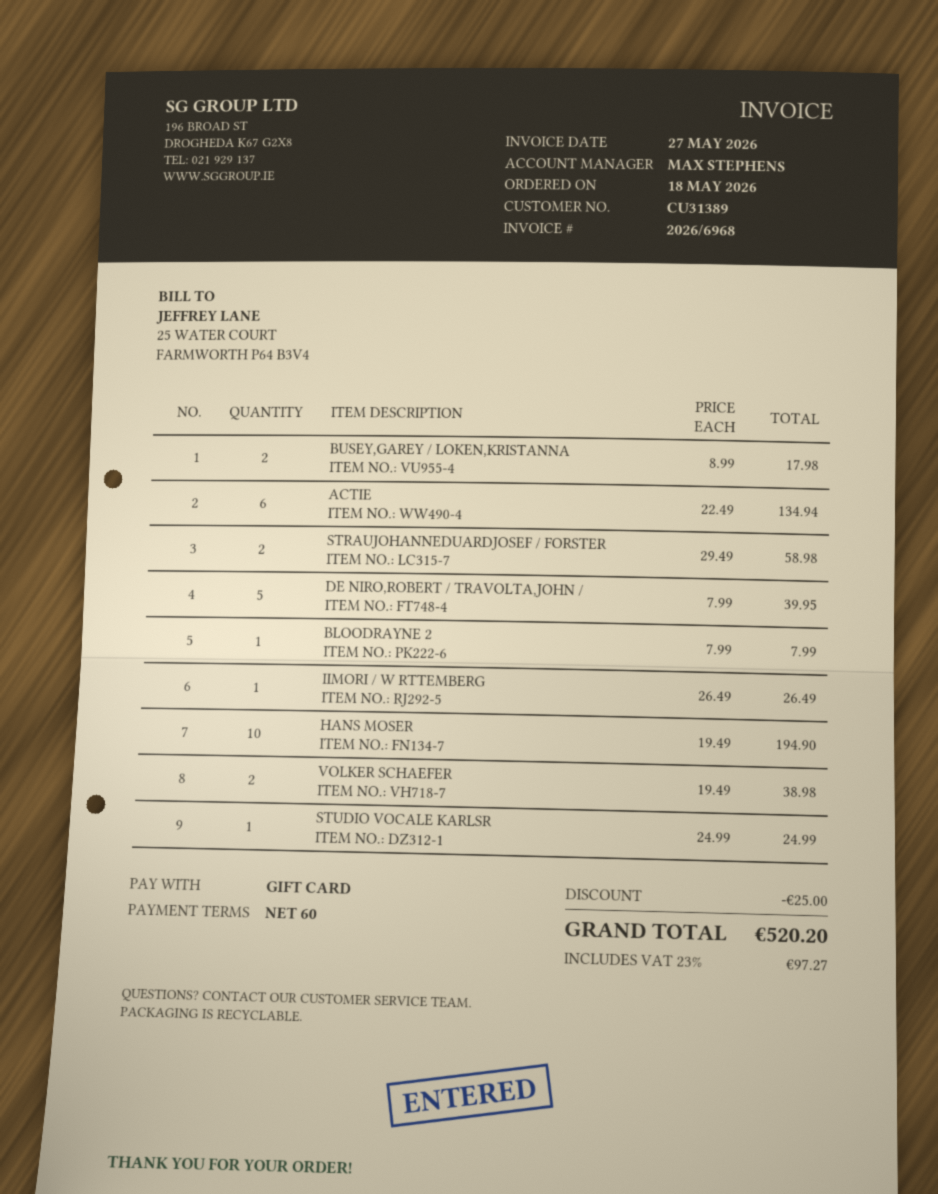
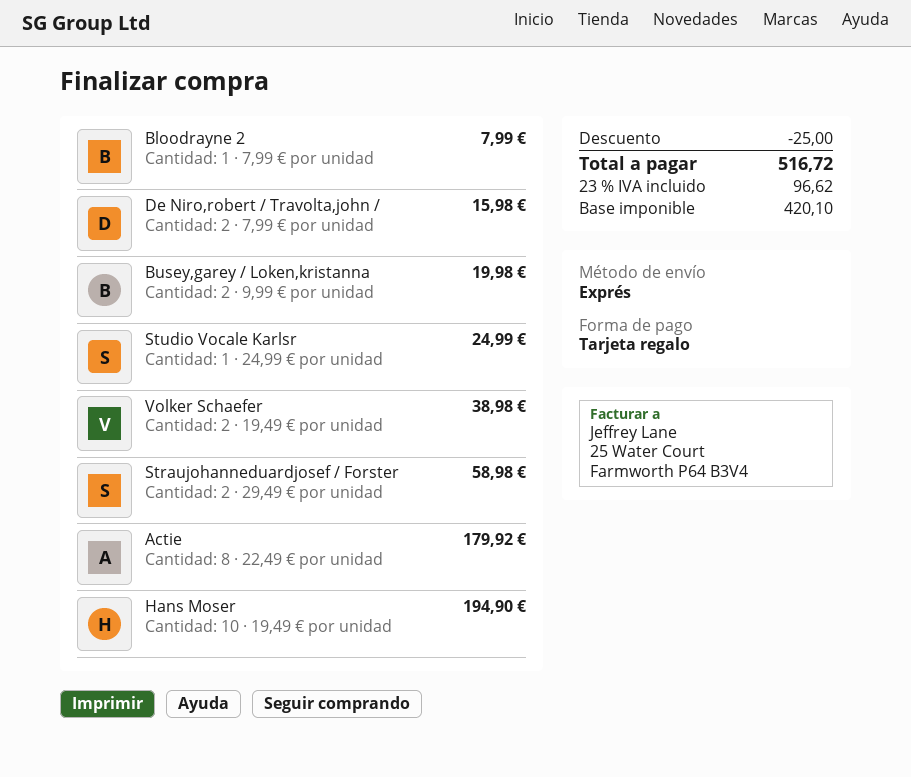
BUSEY,GAREY / LOKEN,KRISTANNA: 2 x 8.99 = 17.98 -> 2 x 9.99 = 19.98
ACTIE: 6 x 22.49 = 134.94 -> 8 x 22.49 = 179.92
DE NIRO,ROBERT / TRAVOLTA,JOHN /: 5 x 7.99 = 39.95 -> 2 x 7.99 = 15.98
IIMORI / W RTTEMBERG: 1 x 26.49 = 26.49 -> none
tax: 23% = 97.27 -> 23% = 96.62
total: 520.20 -> 516.72

